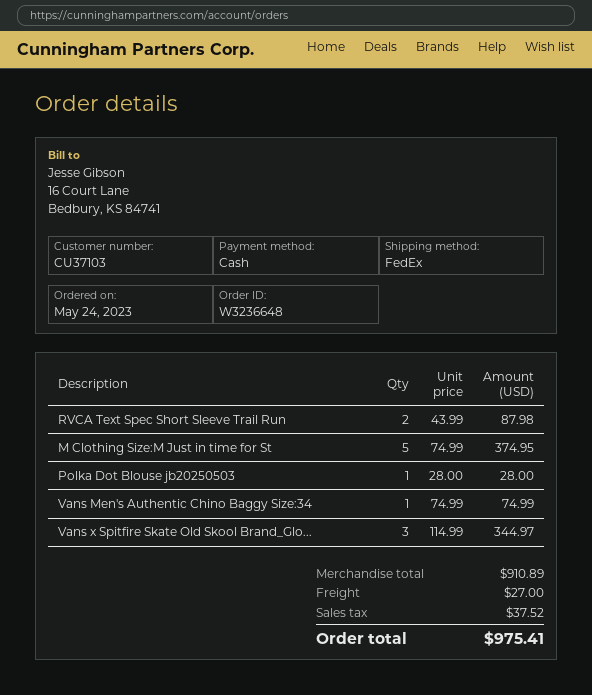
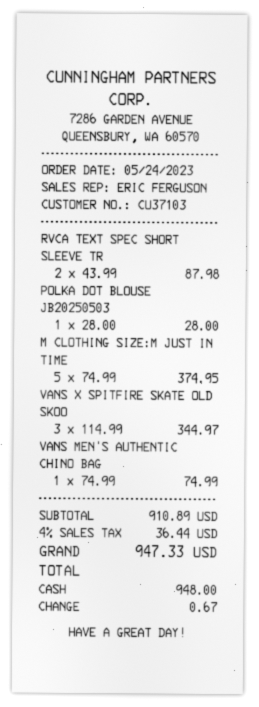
shipping: 27.00 -> none
tax: 37.52 -> 36.44
total: 975.41 -> 947.33

